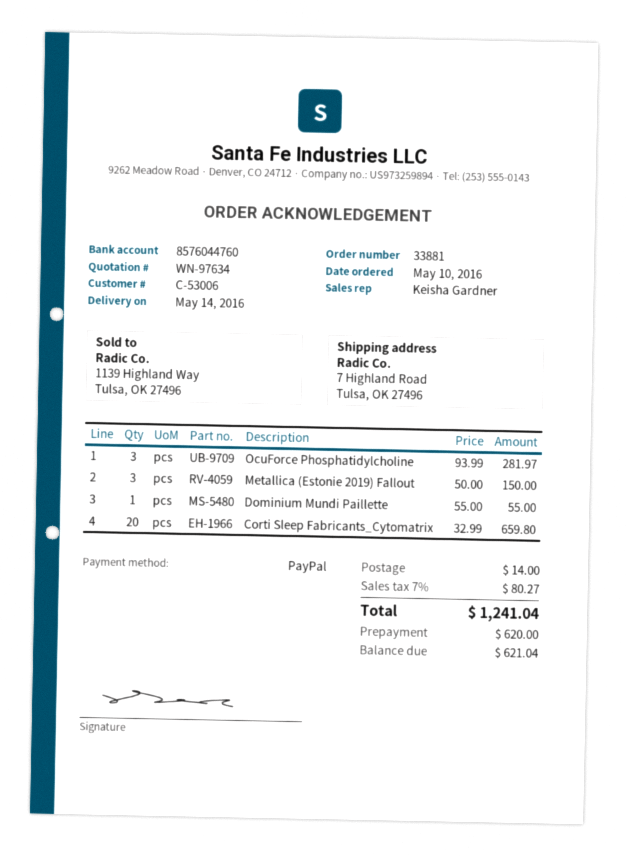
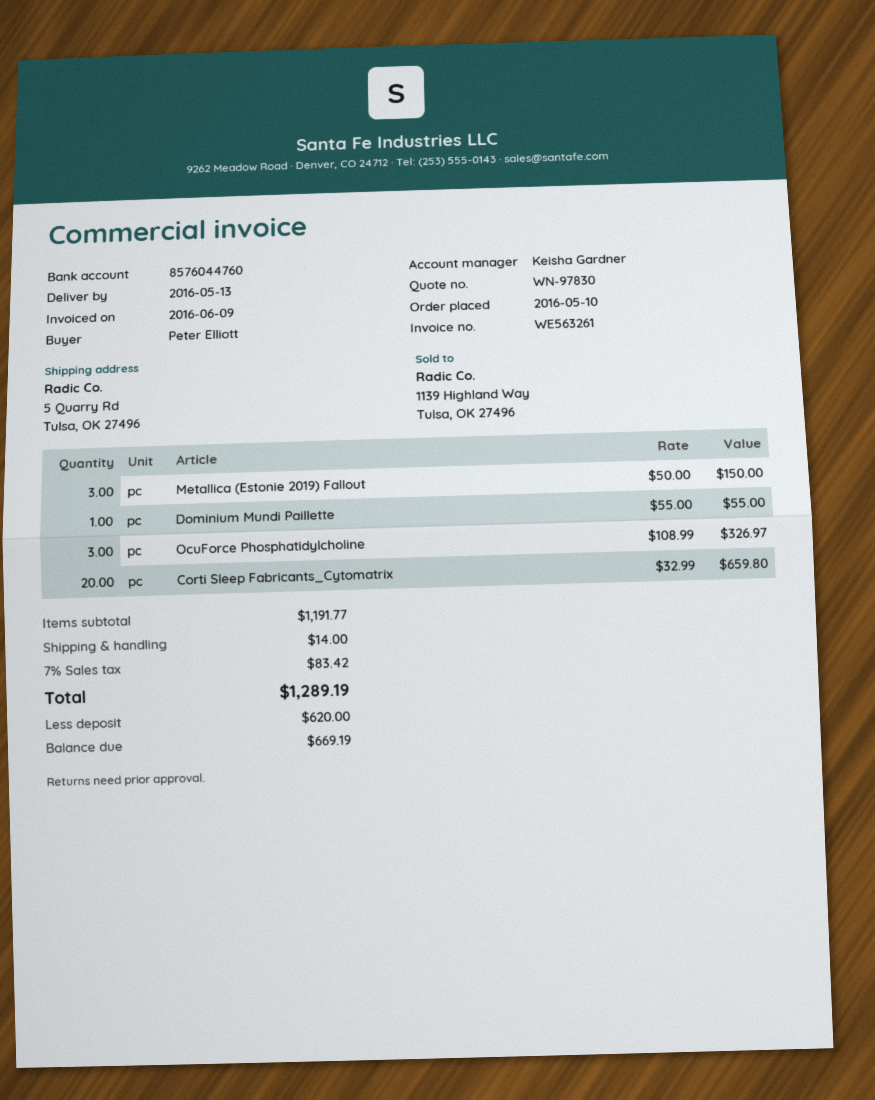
quote number: WN-97634 -> WN-97830
delivery date: 2016-05-14 -> 2016-05-13
ship to: 7 Highland Road, Tulsa, OK 27496 -> 5 Quarry Rd, Tulsa, OK 27496
OcuForce Phosphatidylcholine: 3 x 93.99 = 281.97 -> 3 x 108.99 = 326.97
tax: 7% = 80.27 -> 7% = 83.42
total: 1241.04 -> 1289.19
balance: 621.04 -> 669.19

